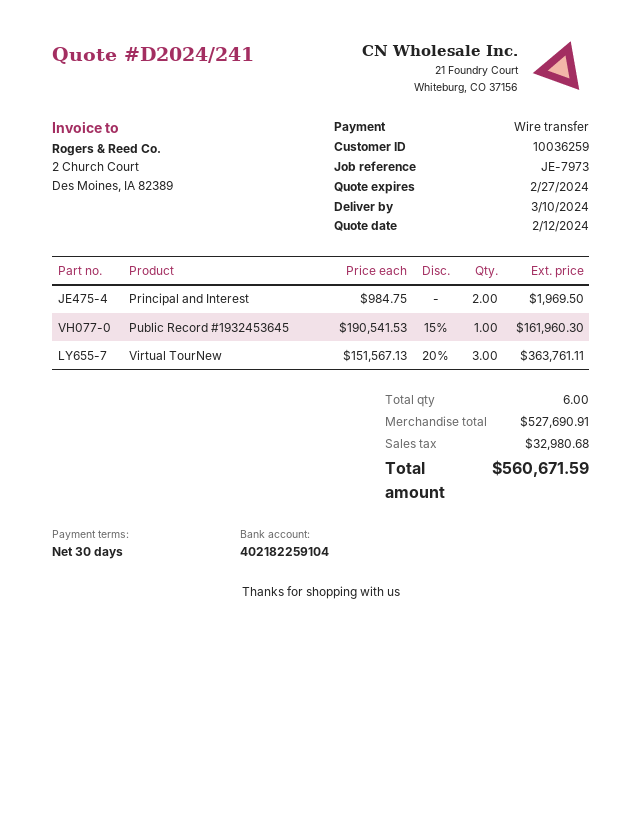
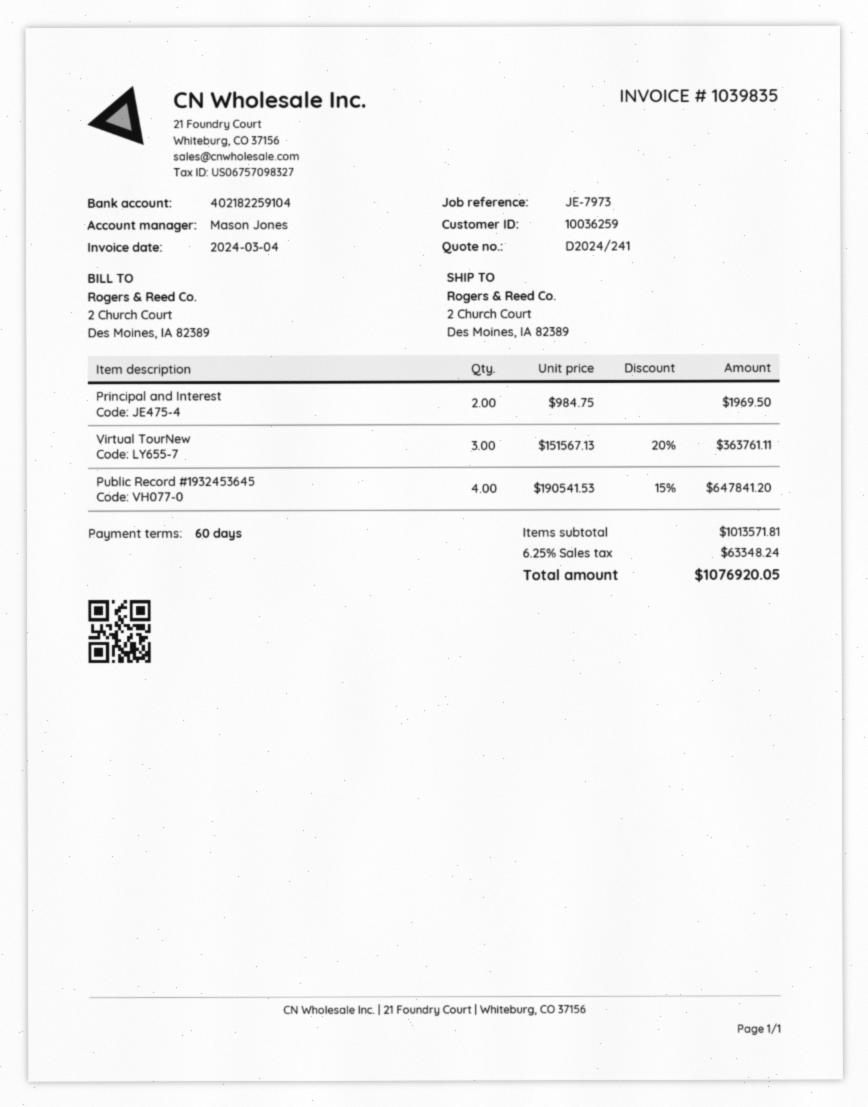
payment terms: 30 days -> 60 days
Public Record #1932453645: 1 x 190541.53 - 15% = 161960.30 -> 4 x 190541.53 - 15% = 647841.20
subtotal: 527690.91 -> 1013571.81
tax: 32980.68 -> 63348.24
total: 560671.59 -> 1076920.05

